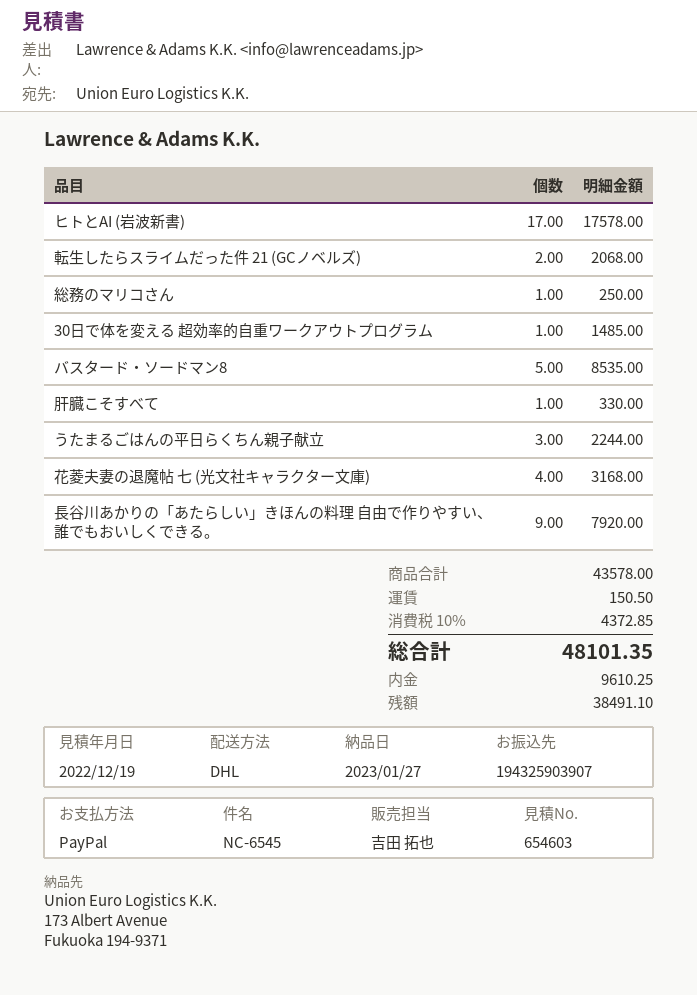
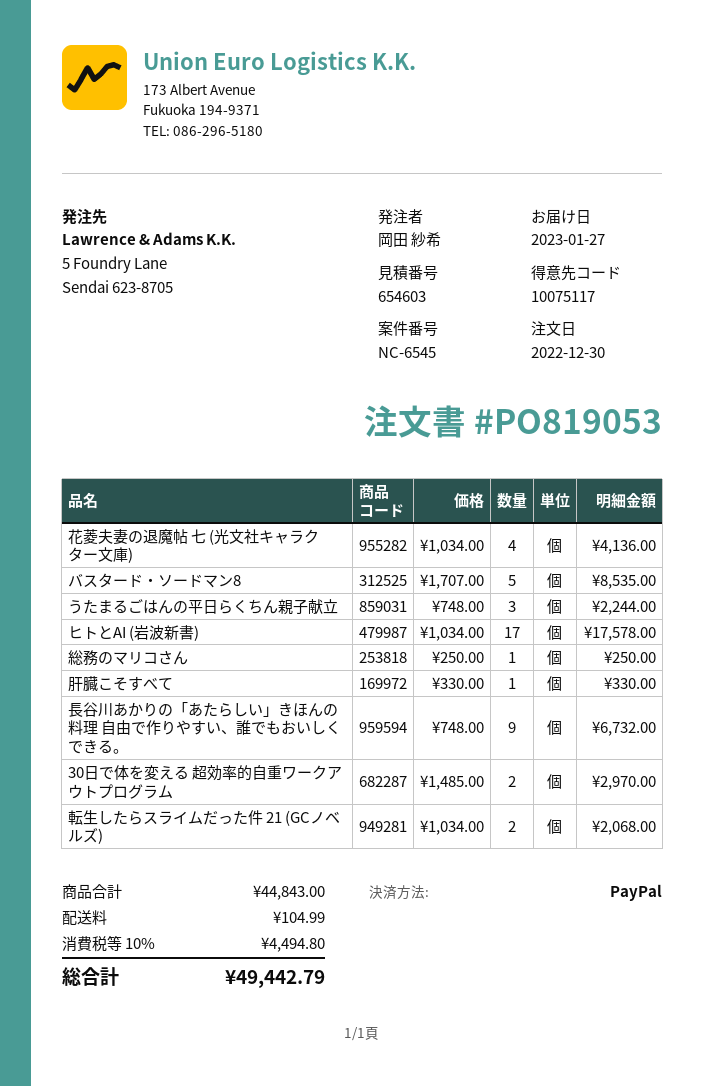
30日で体を変える 超効率的自重ワークアウトプログラム: 1 for 1485.00 -> 2 for 2970.00
花菱夫妻の退魔帖 七 (光文社キャラクター文庫): 4 for 3168.00 -> 4 for 4136.00
長谷川あかりの「あたらしい」きほんの料理 自由で作りやすい、誰でもおいしくできる。: 9 for 7920.00 -> 9 for 6732.00
subtotal: 43578.00 -> 44843.00
shipping: 150.50 -> 104.99
tax: 10% = 4372.85 -> 10% = 4494.80
total: 48101.35 -> 49442.79

